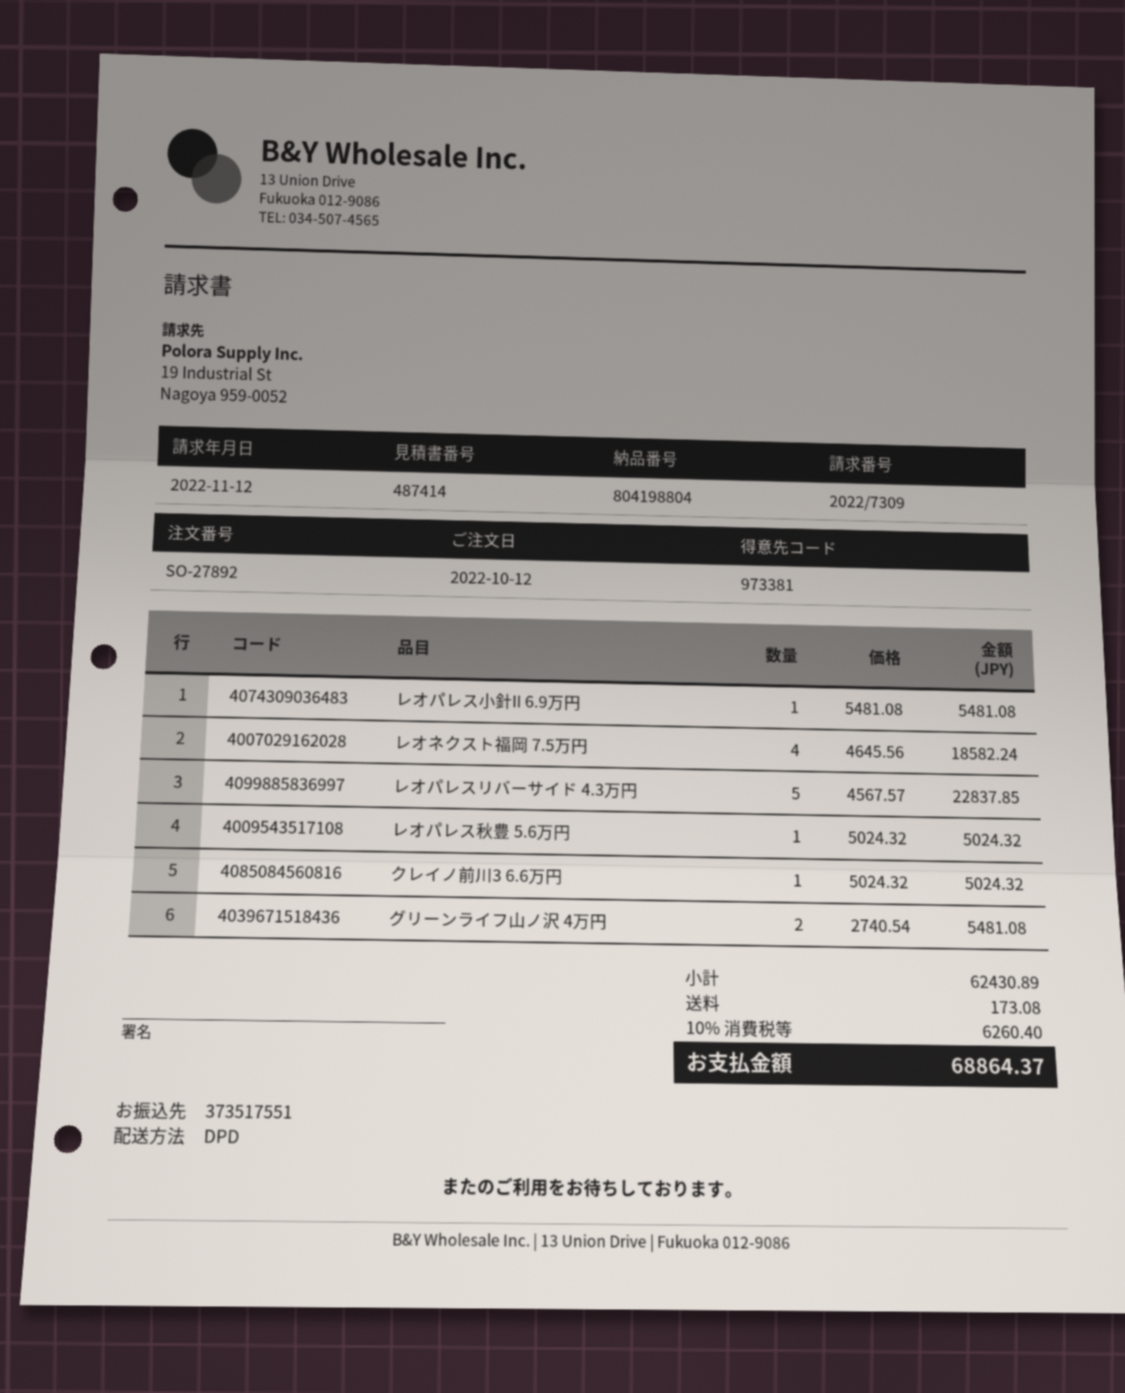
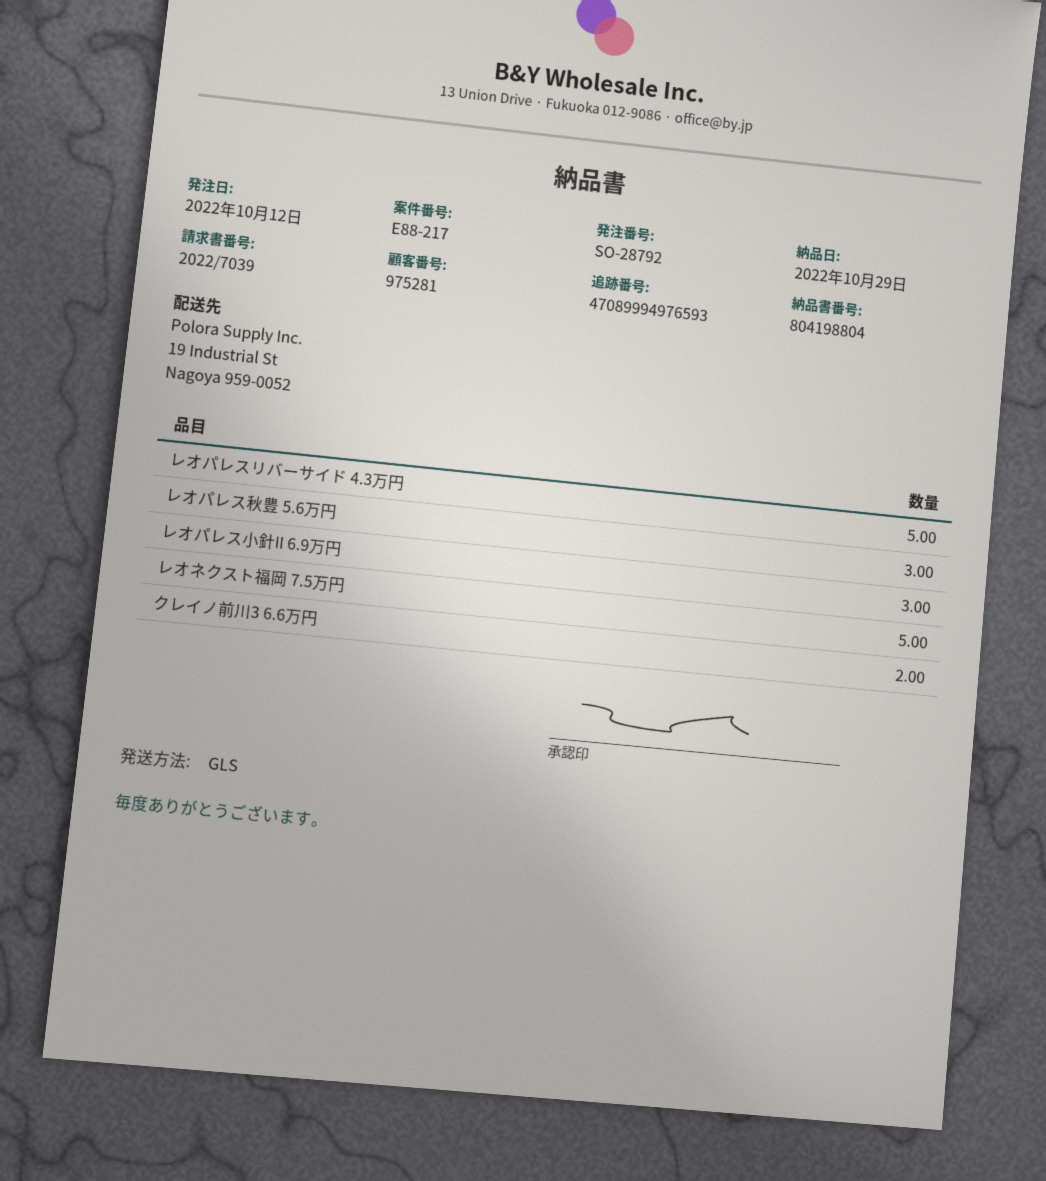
order number: SO-27892 -> SO-28792
invoice number: 2022/7309 -> 2022/7039
customer number: 973381 -> 975281
shipping method: DPD -> GLS
レオパレス小針II 6.9万円: 1 -> 3
レオネクスト福岡 7.5万円: 4 -> 5
レオパレス秋豊 5.6万円: 1 -> 3
クレイノ前川3 6.6万円: 1 -> 2
グリーンライフ山ノ沢 4万円: 2 -> none

